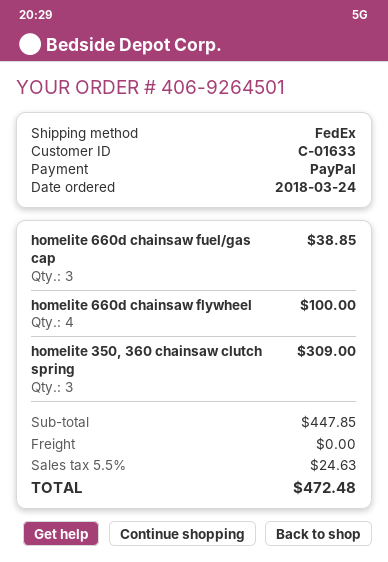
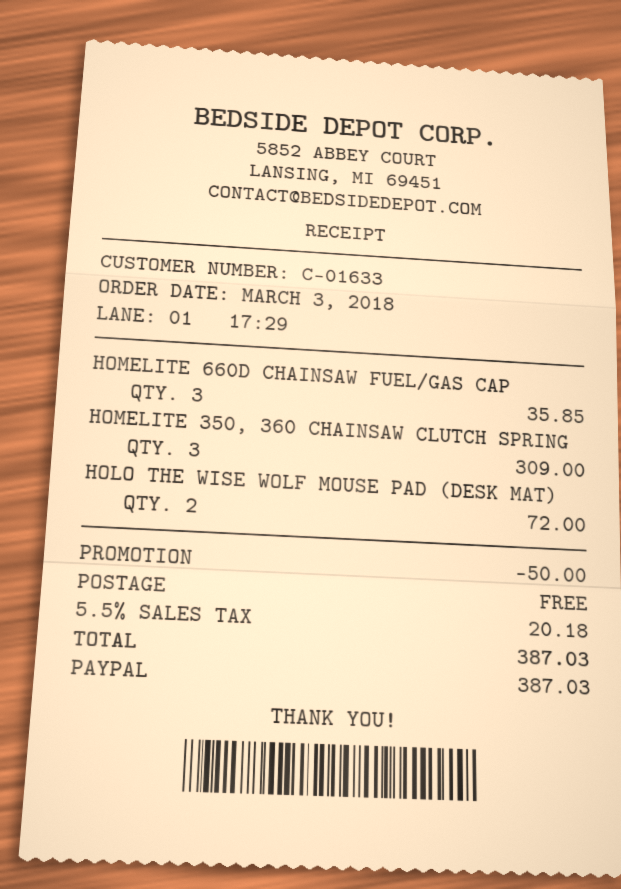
order date: 2018-03-24 -> 2018-03-03
homelite 660d chainsaw fuel/gas cap: 3 for 38.85 -> 3 for 35.85
homelite 660d chainsaw flywheel: 4 for 100.00 -> none
HOLO THE WISE WOLF MOUSE PAD (DESK MAT): none -> 2 for 72.00
discount: none -> 50.00
tax: 5.5% = 24.63 -> 5.5% = 20.18
total: 472.48 -> 387.03

